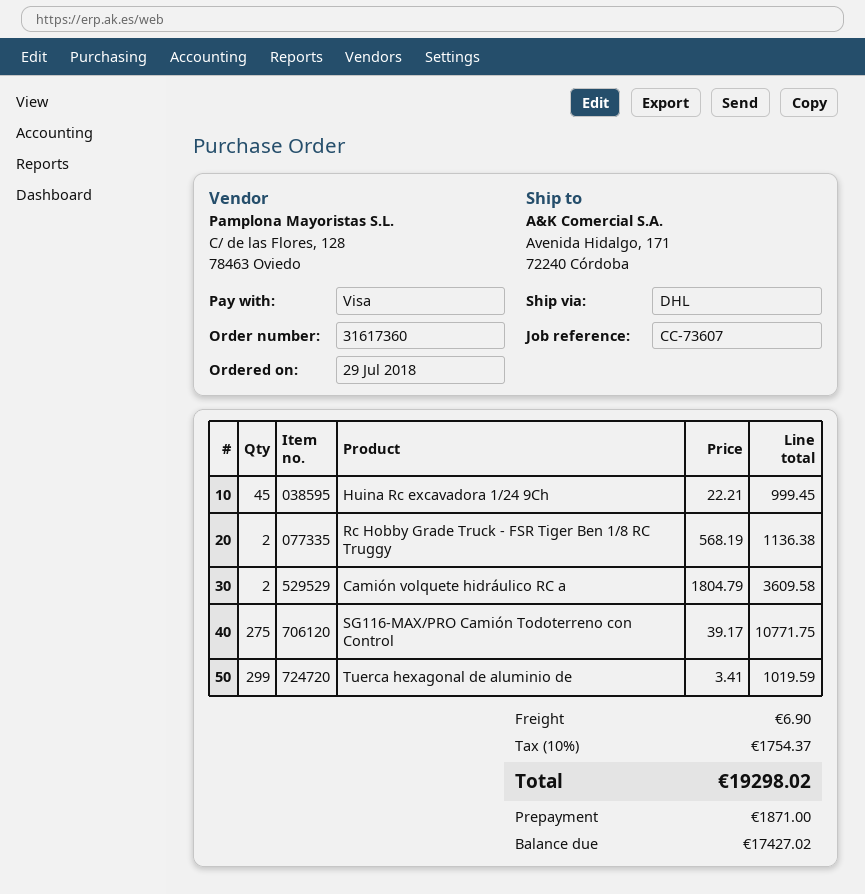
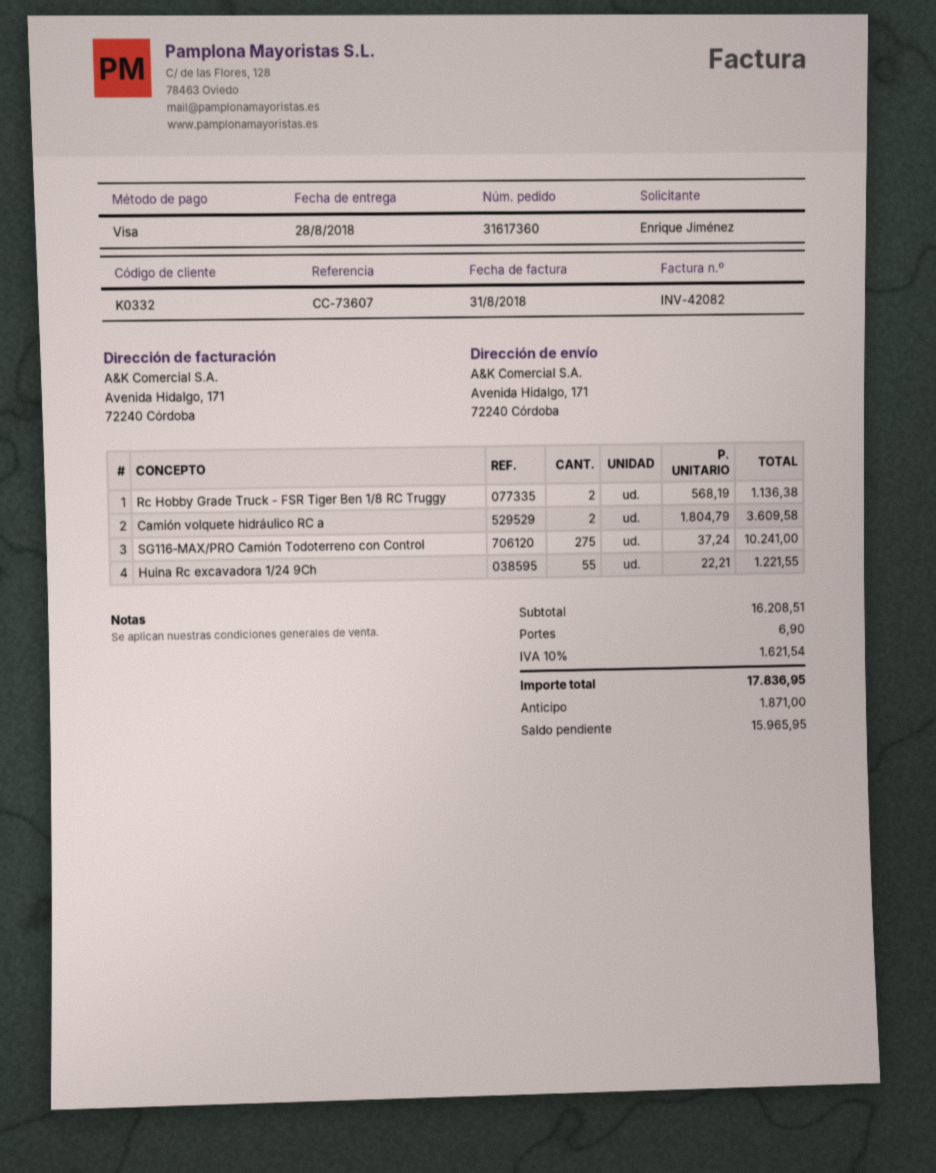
Huina Rc excavadora 1/24 9Ch: 45 x 22.21 = 999.45 -> 55 x 22.21 = 1221.55
SG116‑MAX/PRO Camión Todoterreno con Control: 275 x 39.17 = 10771.75 -> 275 x 37.24 = 10241.00
Tuerca hexagonal de aluminio de: 299 x 3.41 = 1019.59 -> none
tax: 10% = 1754.37 -> 10% = 1621.54
total: 19298.02 -> 17836.95
balance: 17427.02 -> 15965.95

